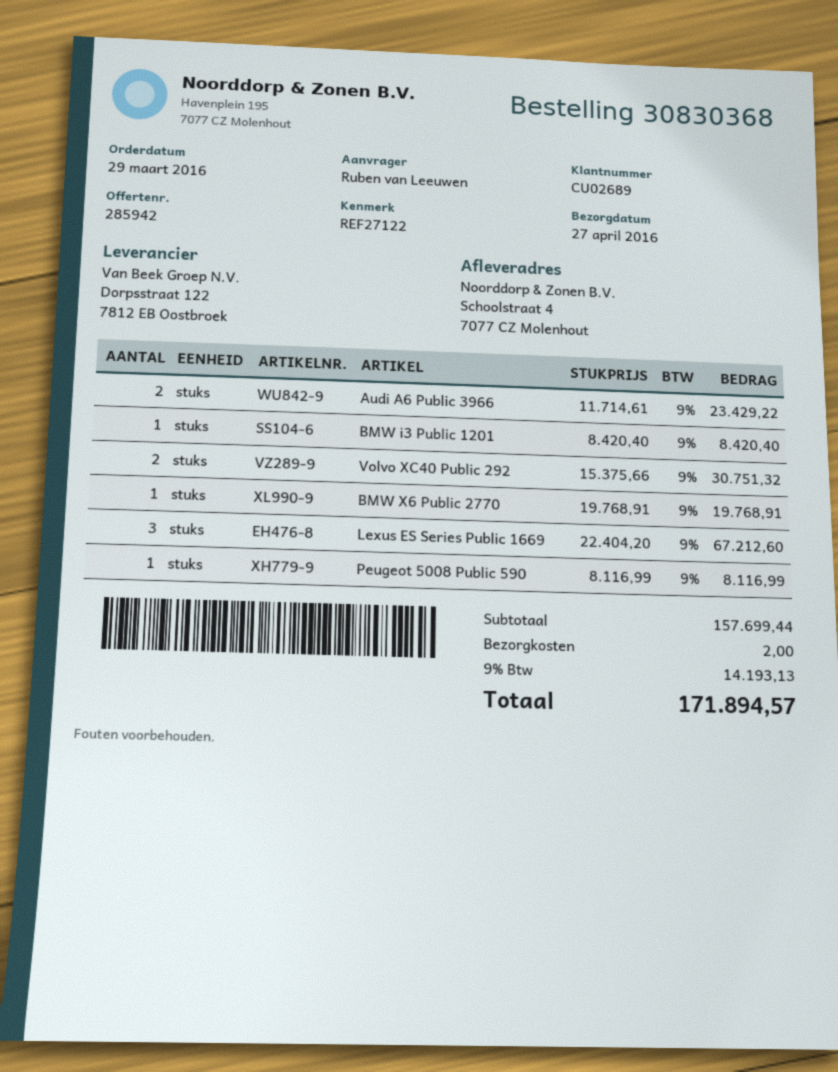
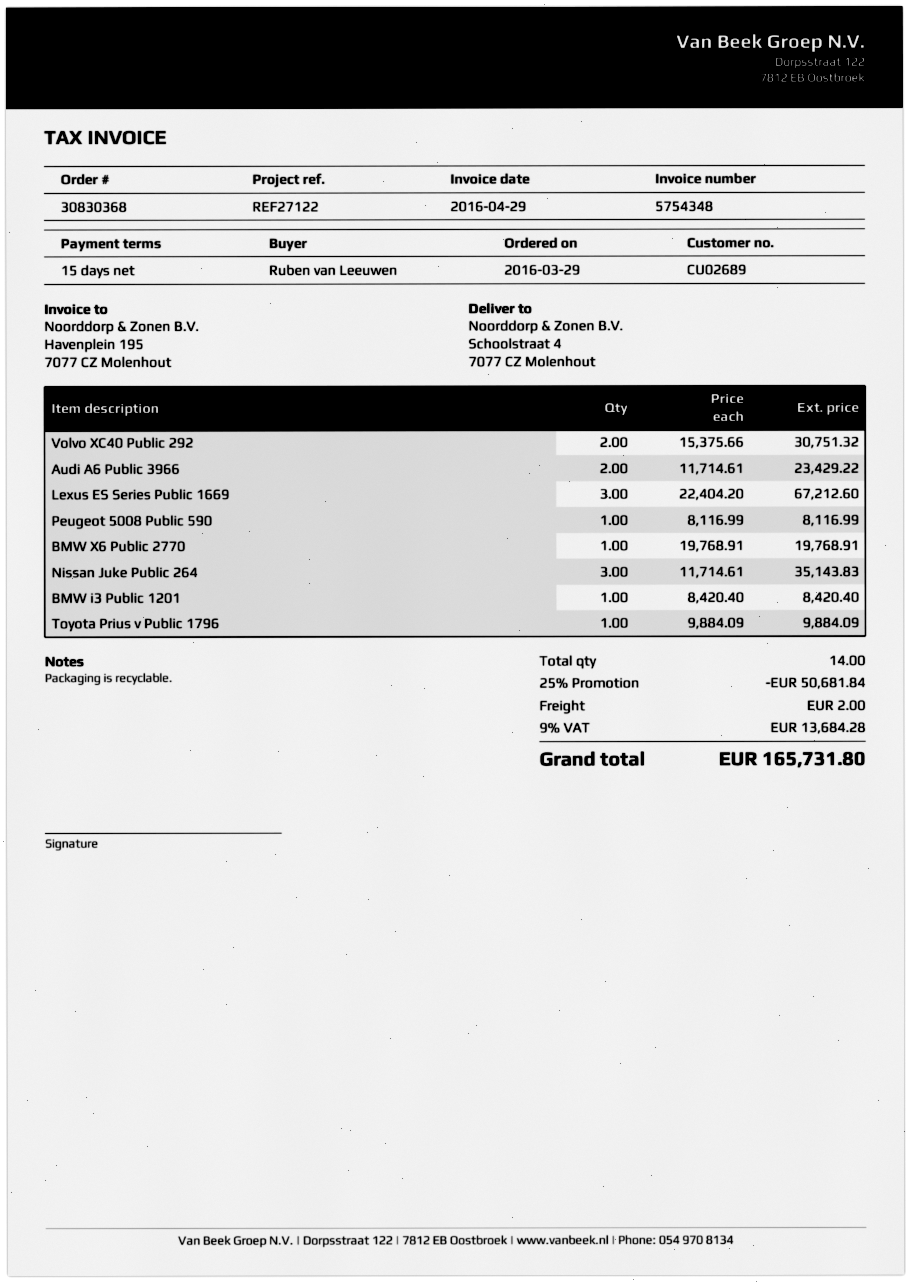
Nissan Juke Public 264: none -> 3 x 11714.61 = 35143.83
Toyota Prius v Public 1796: none -> 1 x 9884.09 = 9884.09
discount: none -> 25% = 50681.84
tax: 9% = 14193.13 -> 9% = 13684.28
total: 171894.57 -> 165731.80

